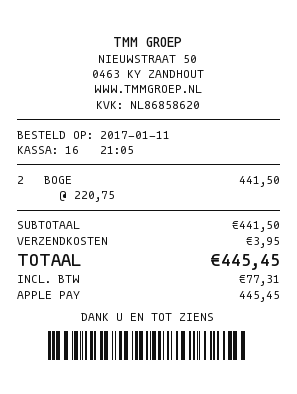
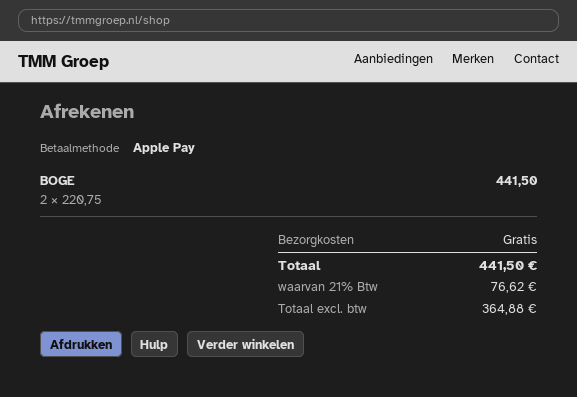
shipping: 3.95 -> 0.00
tax: 77.31 -> 76.62
total: 445.45 -> 441.50

